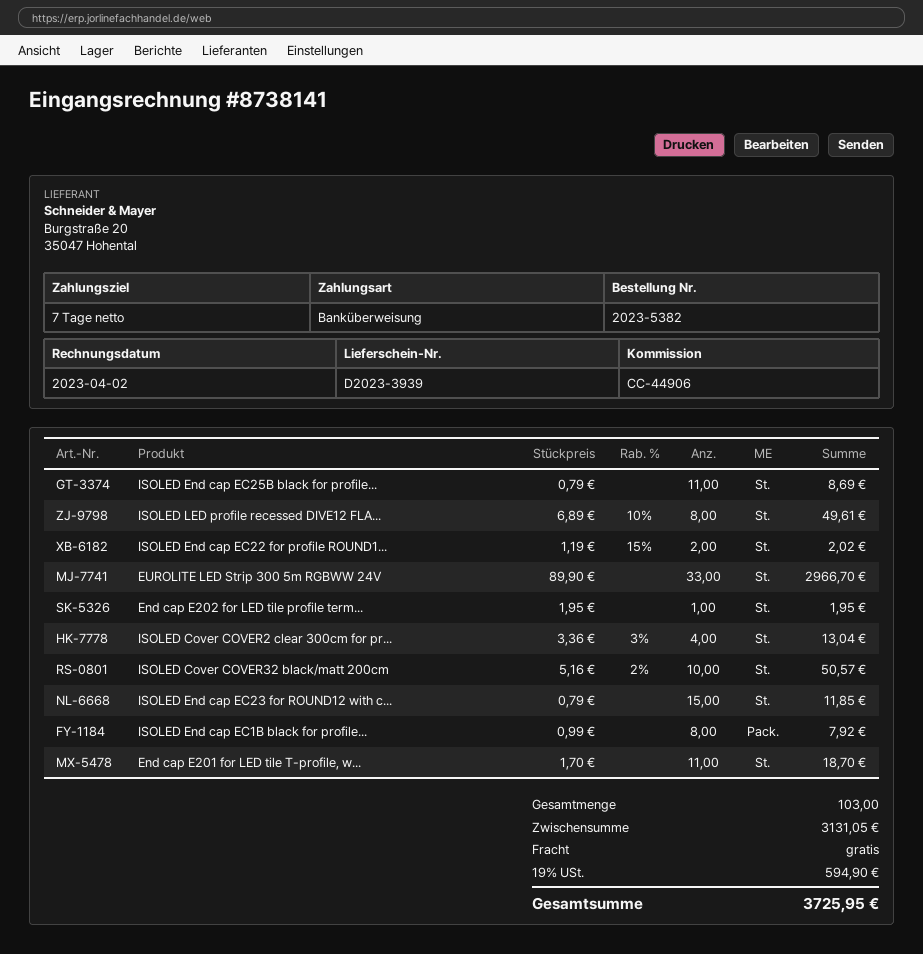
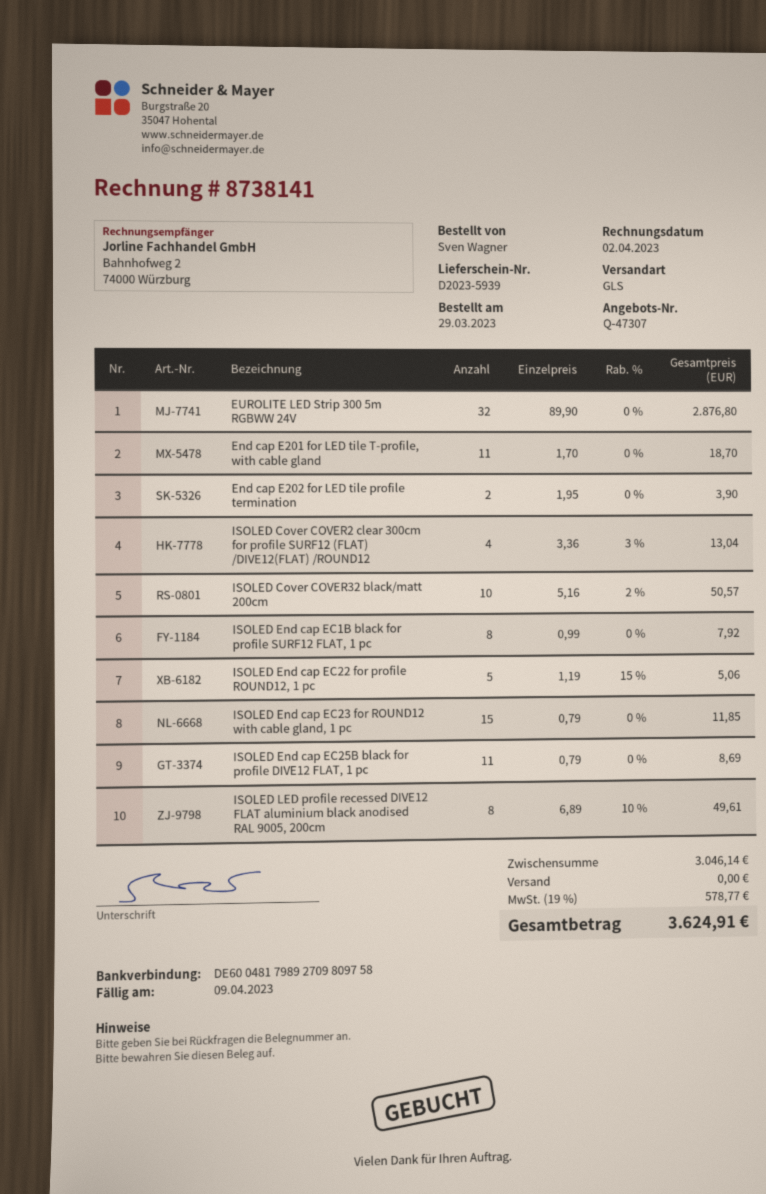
delivery note number: D2023-3939 -> D2023-5939
ISOLED End cap EC22 for profile ROUND1...: 2 x 1.19 - 15% = 2.02 -> 5 x 1.19 - 15% = 5.06
EUROLITE LED Strip 300 5m RGBWW 24V: 33 x 89.90 = 2966.70 -> 32 x 89.90 = 2876.80
End cap E202 for LED tile profile term...: 1 x 1.95 = 1.95 -> 2 x 1.95 = 3.90
subtotal: 3131.05 -> 3046.14
tax: 19% = 594.90 -> 19% = 578.77
total: 3725.95 -> 3624.91

